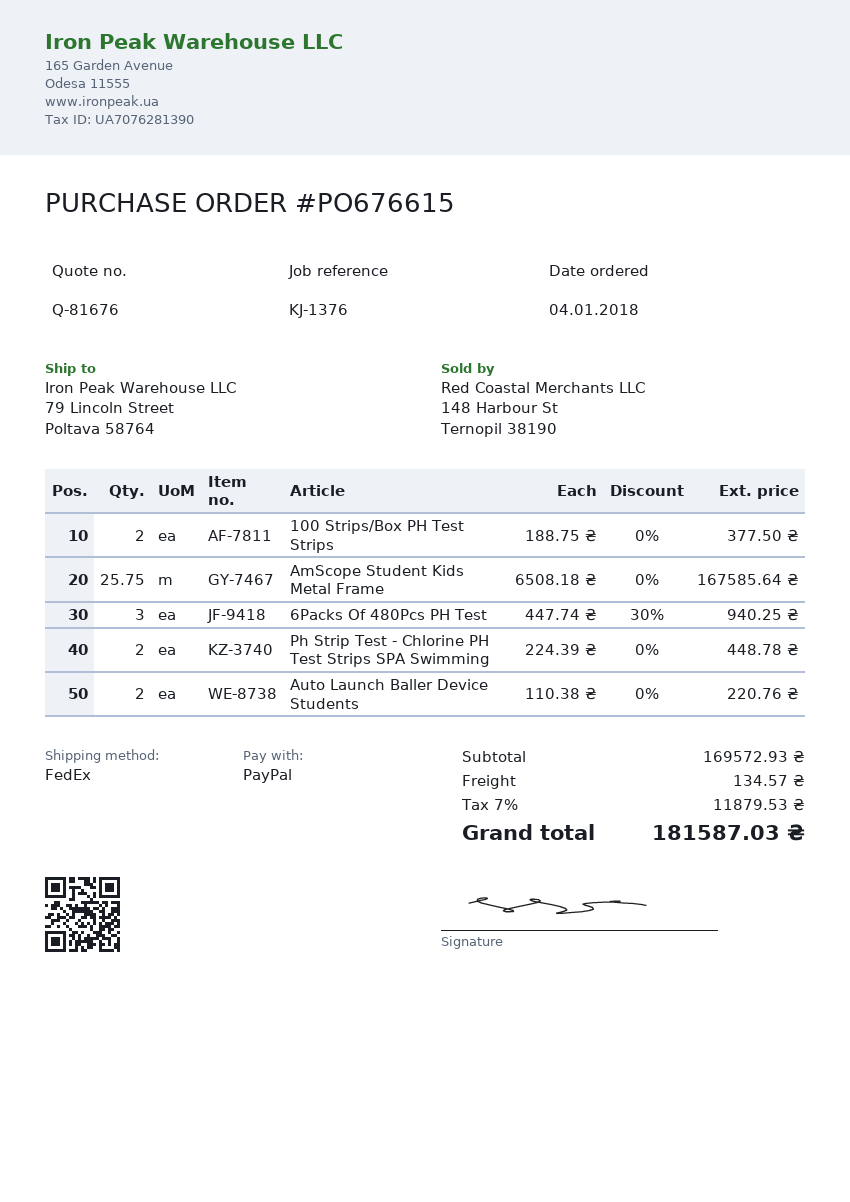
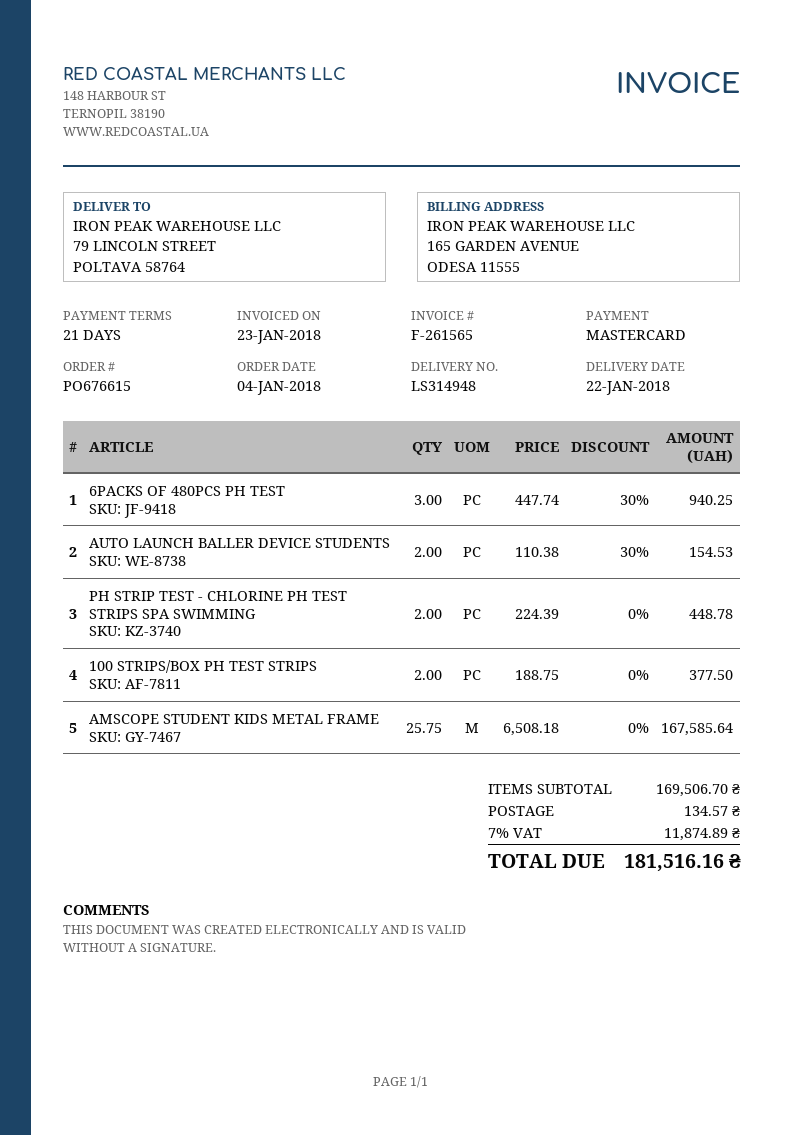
payment method: PayPal -> Mastercard
Auto Launch Baller Device Students: 2 x 110.38 = 220.76 -> 2 x 110.38 - 30% = 154.53
subtotal: 169572.93 -> 169506.70
tax: 7% = 11879.53 -> 7% = 11874.89
total: 181587.03 -> 181516.16

